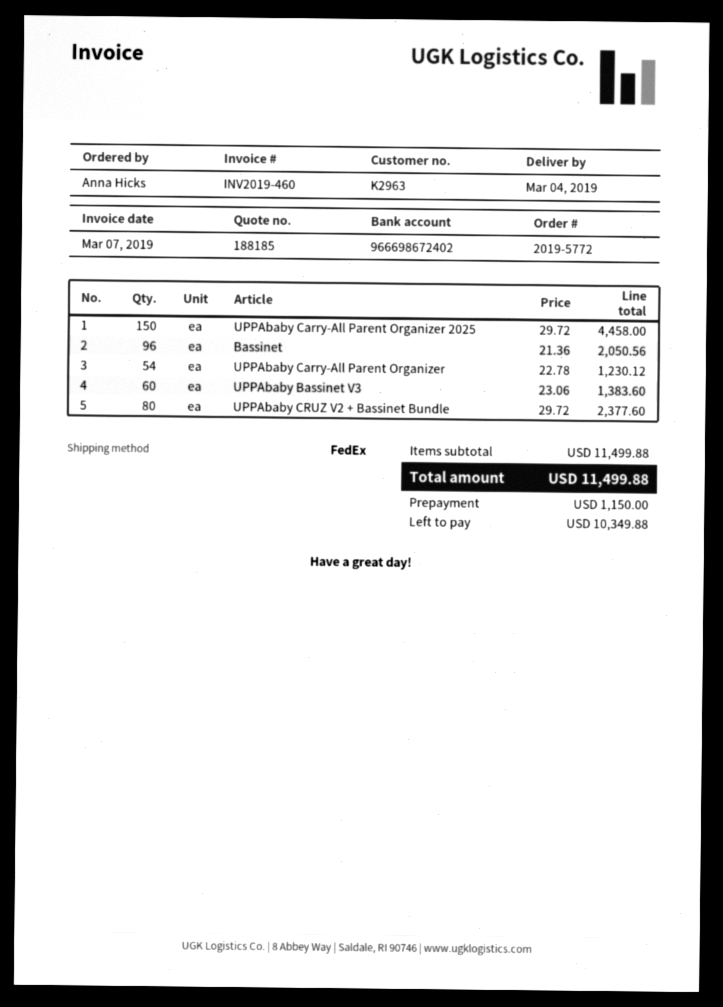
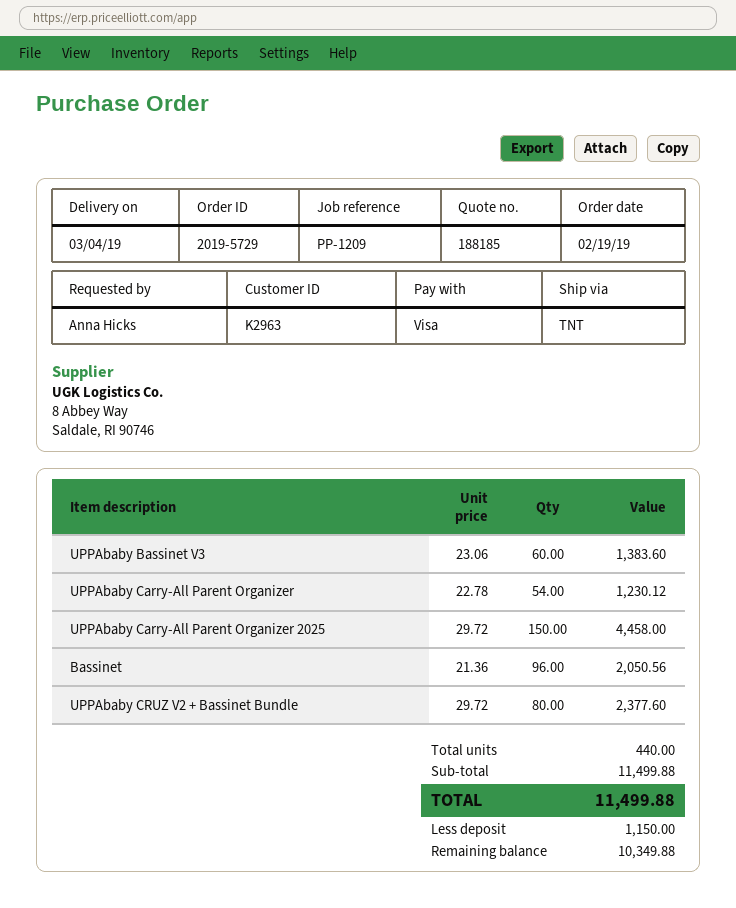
order number: 2019-5772 -> 2019-5729
shipping method: FedEx -> TNT

